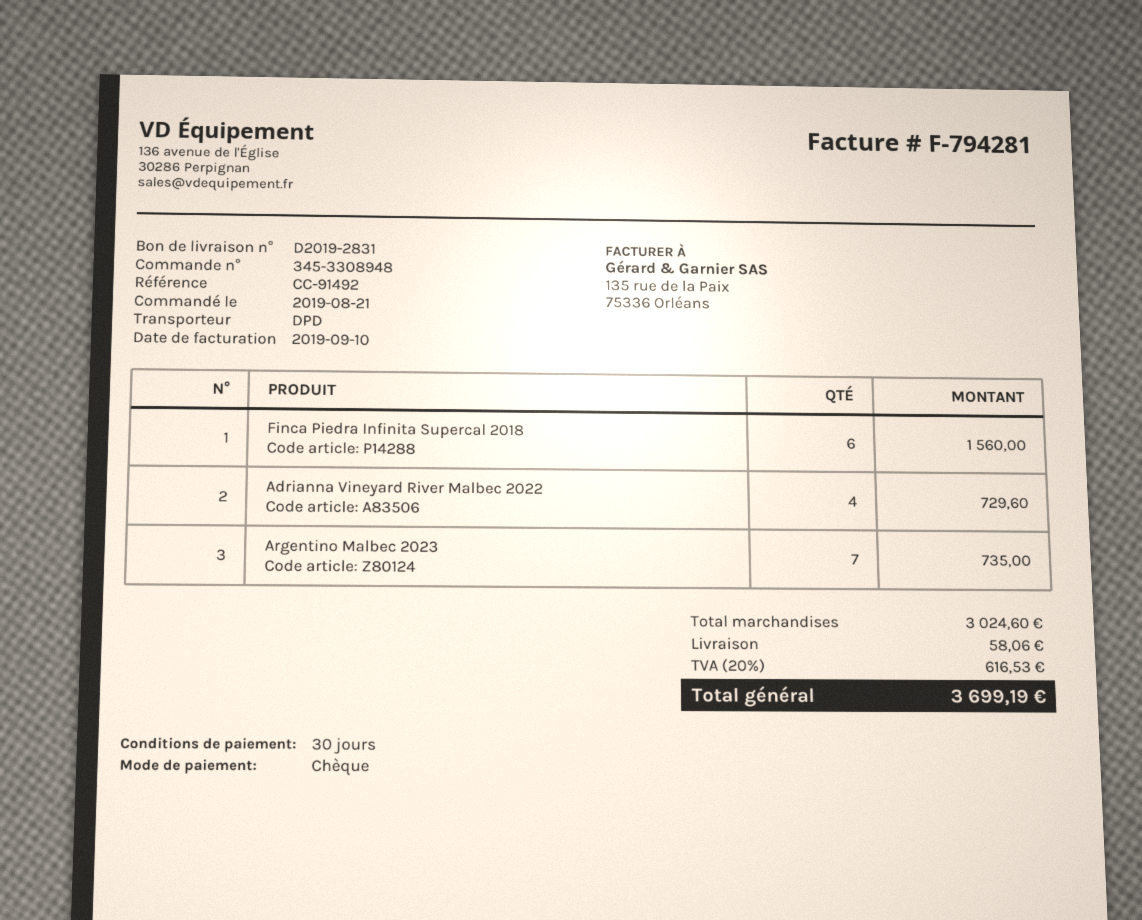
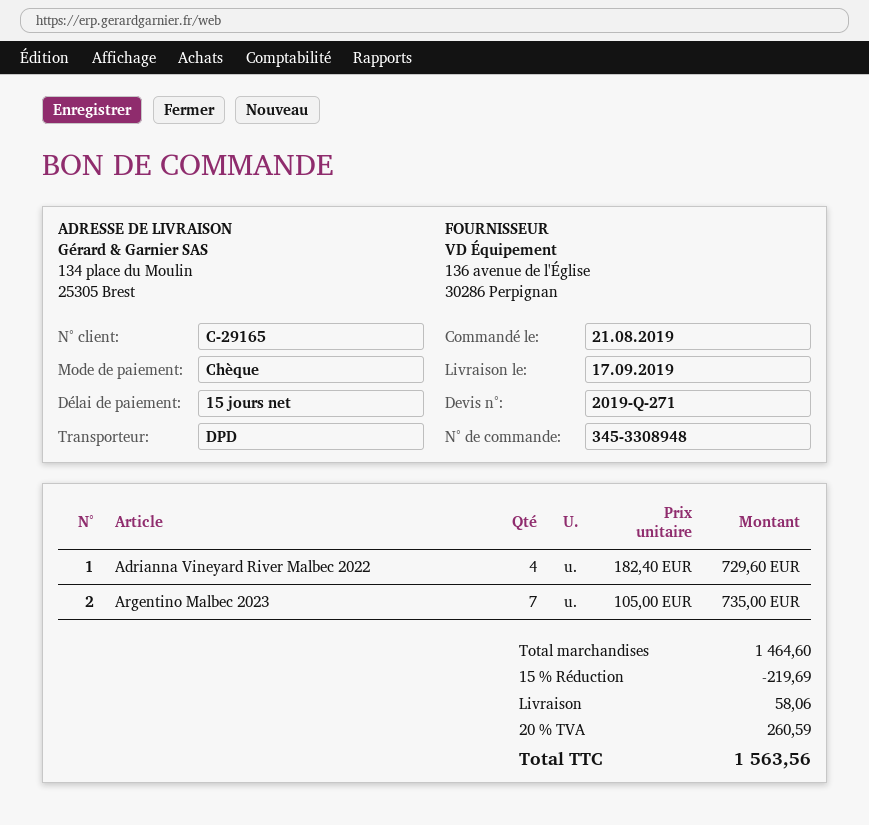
payment terms: 30 days -> 15 days
Finca Piedra Infinita Supercal 2018: 6 for 1560.00 -> none
subtotal: 3024.60 -> 1464.60
discount: none -> 15% = 219.69
tax: 20% = 616.53 -> 20% = 260.59
total: 3699.19 -> 1563.56

